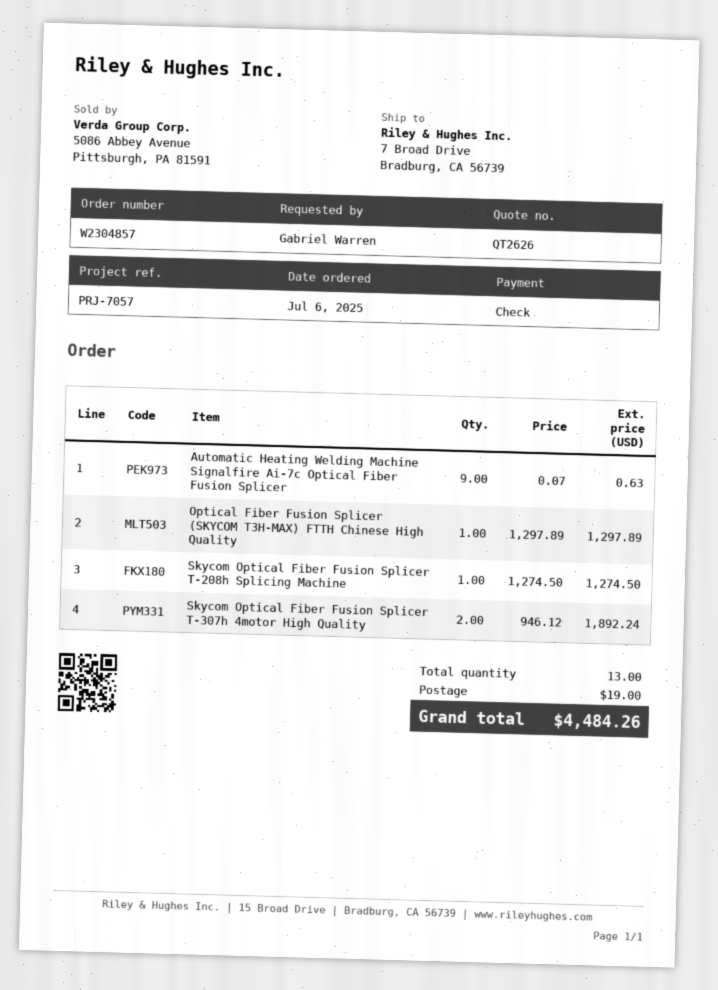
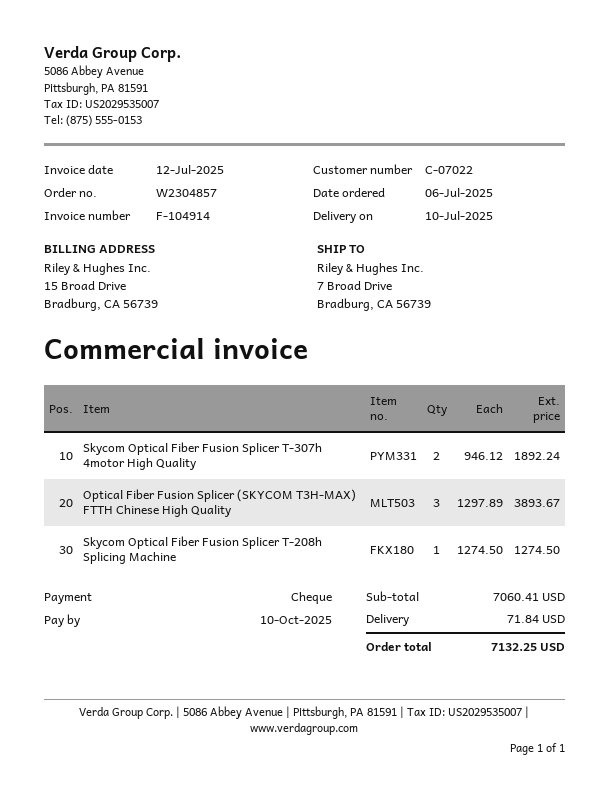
Automatic Heating Welding Machine Signalfire Ai-7c Optical Fiber Fusion Splicer: 9 x 0.07 = 0.63 -> none
Optical Fiber Fusion Splicer (SKYCOM T3H-MAX) FTTH Chinese High Quality: 1 x 1297.89 = 1297.89 -> 3 x 1297.89 = 3893.67
shipping: 19.00 -> 71.84
total: 4484.26 -> 7132.25

